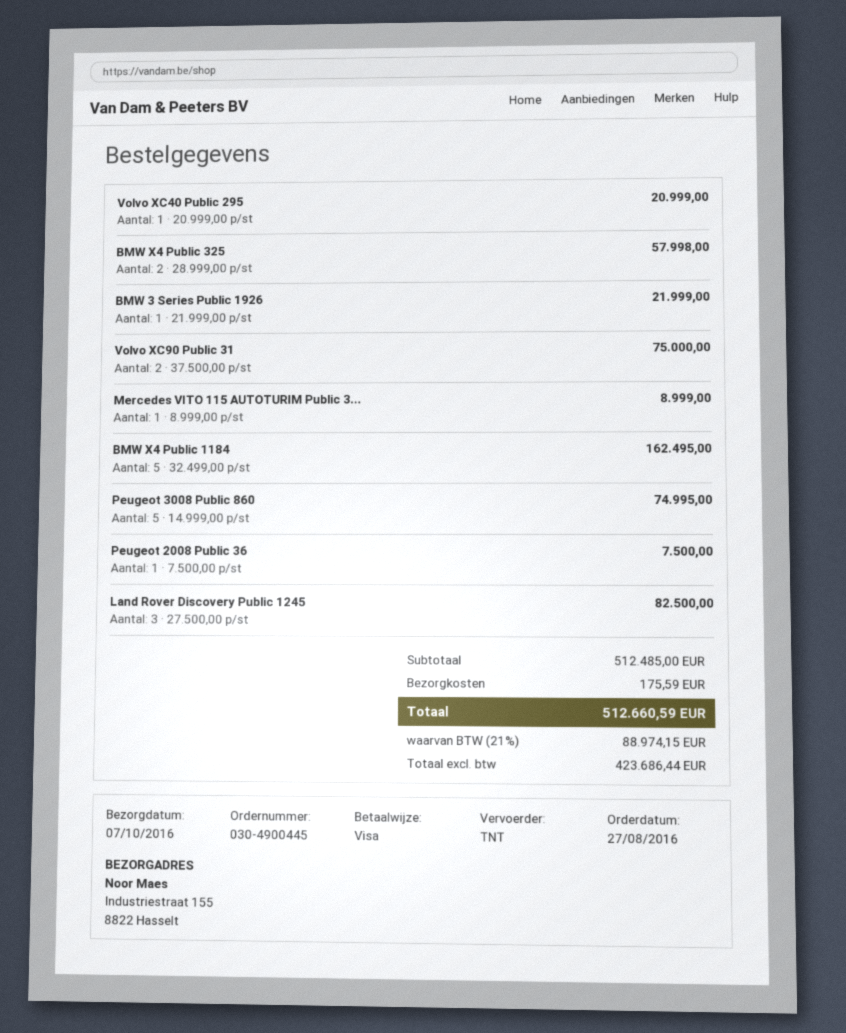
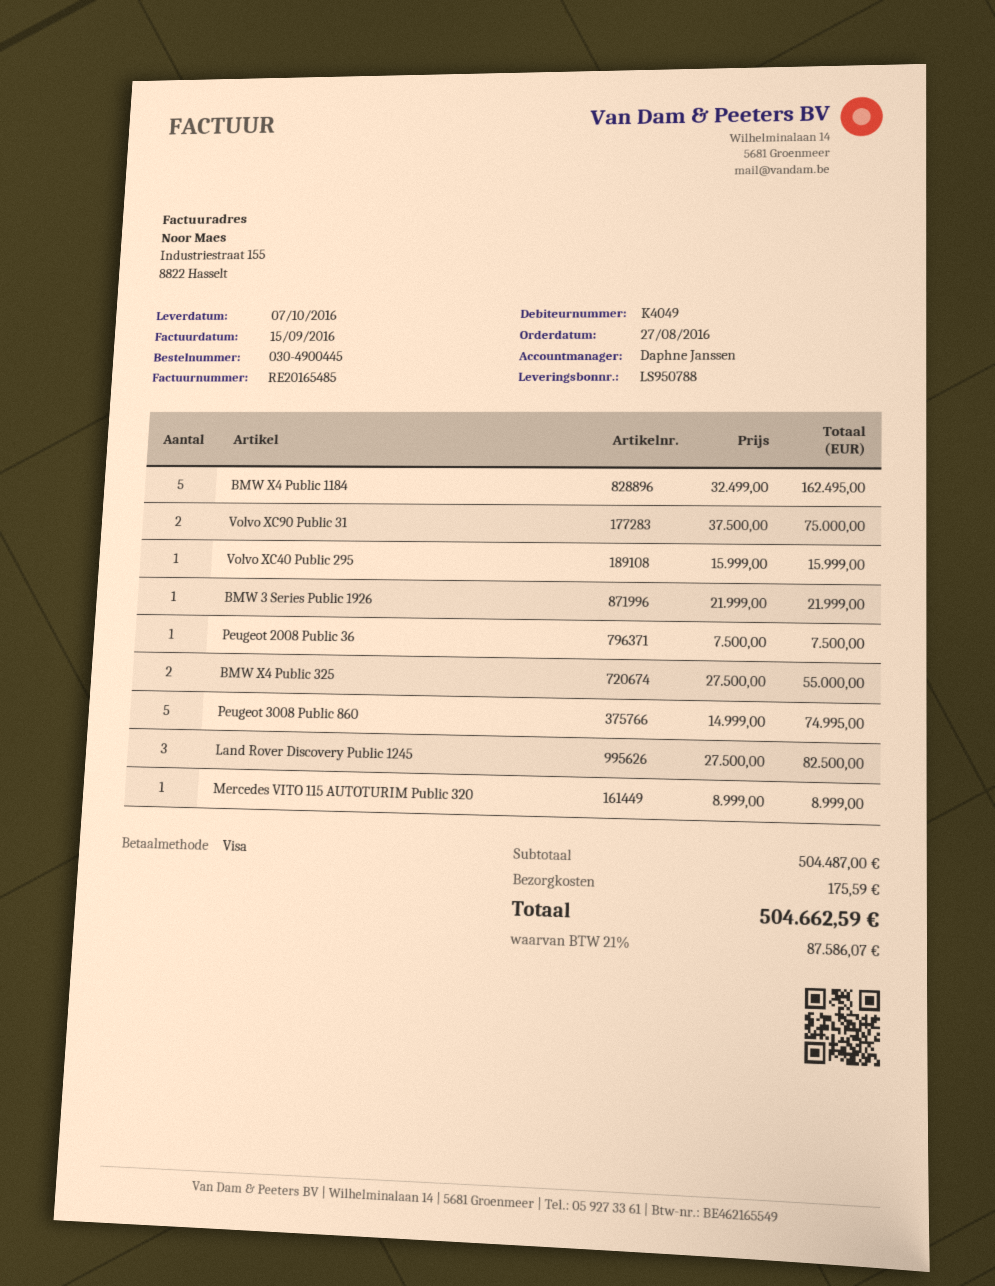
Volvo XC40 Public 295: 1 x 20999.00 = 20999.00 -> 1 x 15999.00 = 15999.00
BMW X4 Public 325: 2 x 28999.00 = 57998.00 -> 2 x 27500.00 = 55000.00
subtotal: 512485.00 -> 504487.00
tax: 21% = 88974.15 -> 21% = 87586.07
total: 512660.59 -> 504662.59

